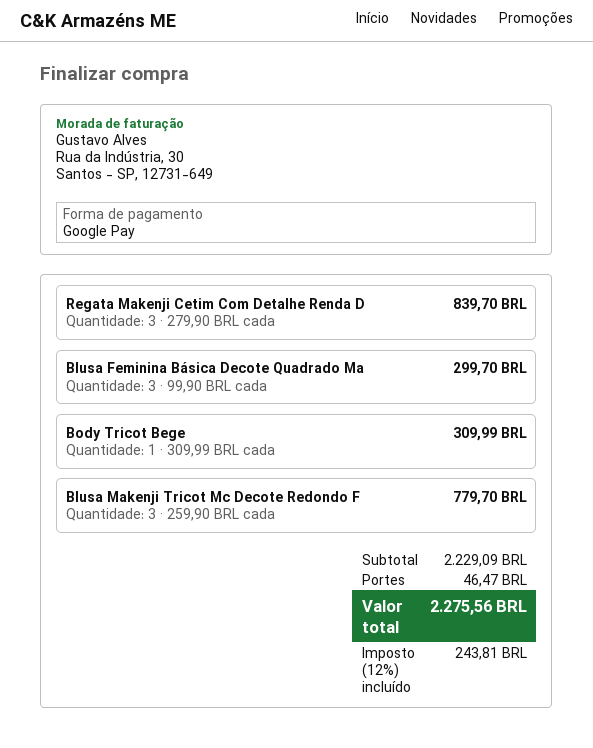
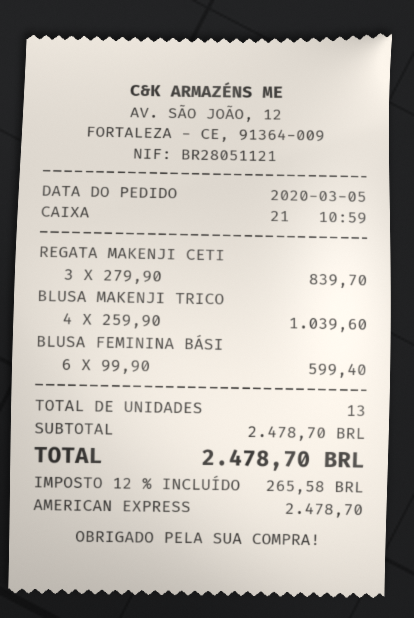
payment method: Google Pay -> American Express
Blusa Feminina Básica Decote Quadrado Ma: 3 x 99.90 = 299.70 -> 6 x 99.90 = 599.40
Body Tricot Bege: 1 x 309.99 = 309.99 -> none
Blusa Makenji Tricot Mc Decote Redondo F: 3 x 259.90 = 779.70 -> 4 x 259.90 = 1039.60
subtotal: 2229.09 -> 2478.70
shipping: 46.47 -> none
tax: 12% = 243.81 -> 12% = 265.58
total: 2275.56 -> 2478.70

